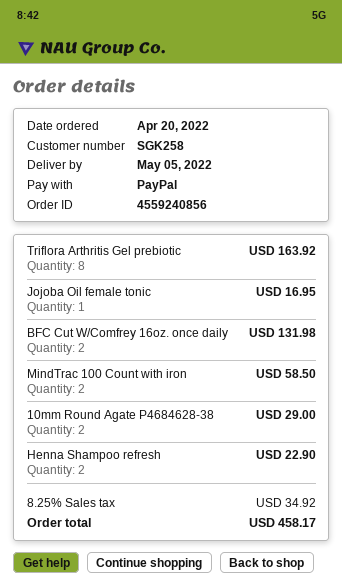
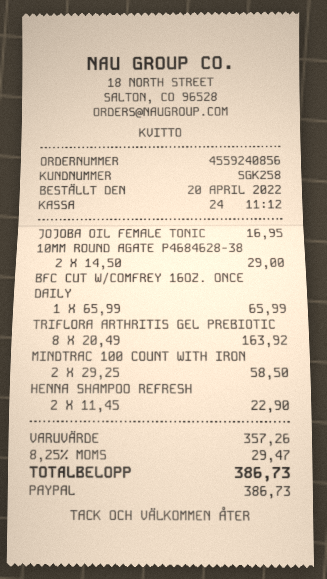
BFC Cut W/Comfrey 16oz. once daily: 2 for 131.98 -> 1 for 65.99
tax: 8.25% = 34.92 -> 8.25% = 29.47
total: 458.17 -> 386.73

